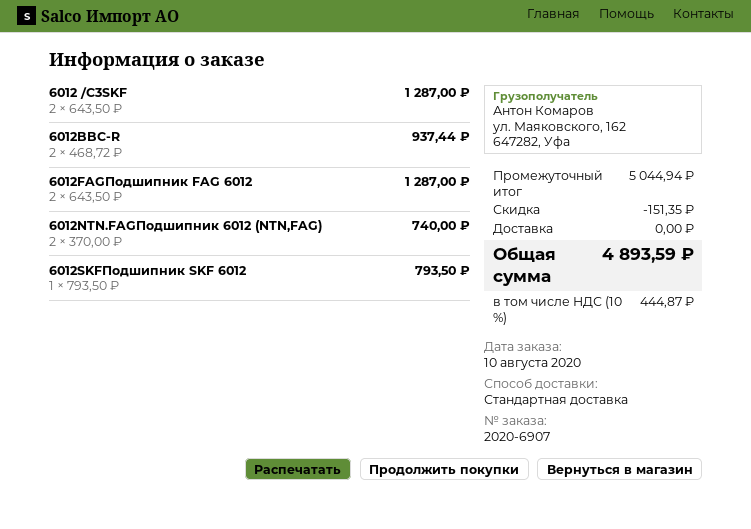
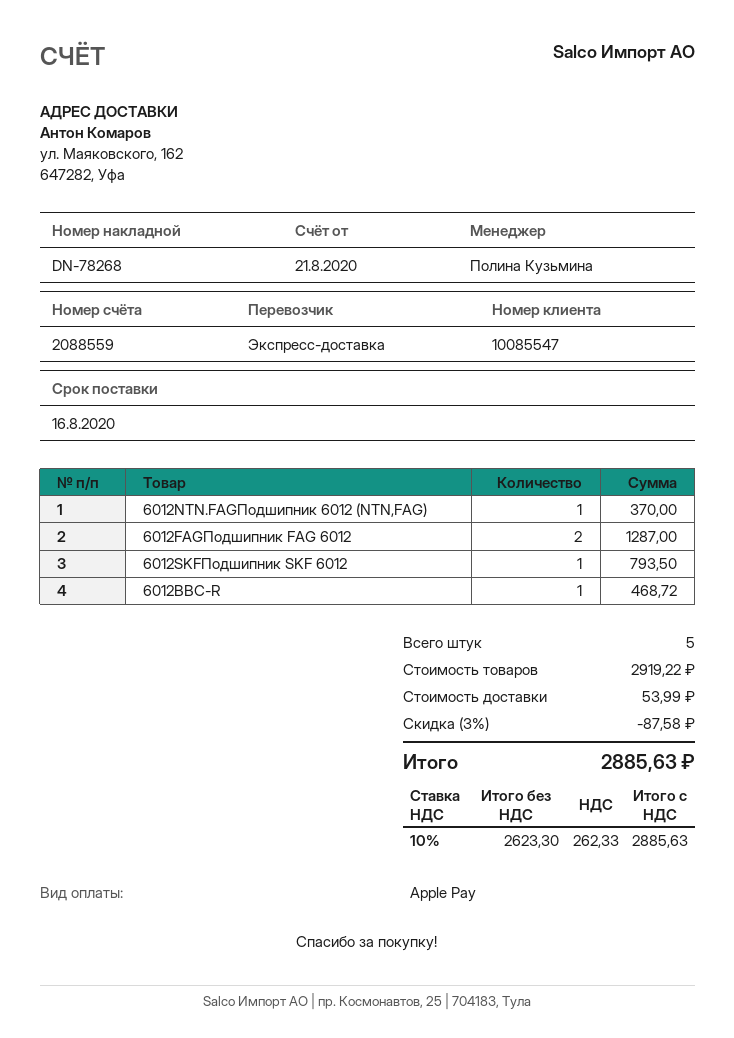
shipping method: standard -> express
6012 /C3SKF: 2 for 1287.00 -> none
6012BBC-R: 2 for 937.44 -> 1 for 468.72
6012NTN.FAGПодшипник 6012 (NTN,FAG): 2 for 740.00 -> 1 for 370.00
subtotal: 5044.94 -> 2919.22
discount: 151.35 -> 87.58
shipping: 0.00 -> 53.99
tax: 10% = 444.87 -> 10% = 262.33
total: 4893.59 -> 2885.63

